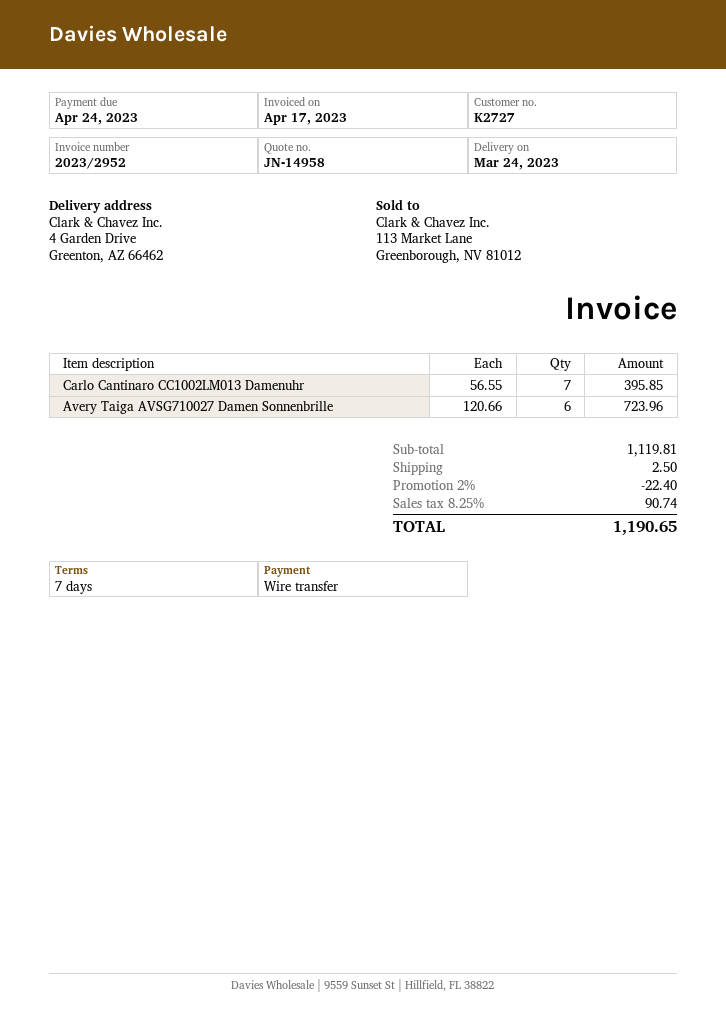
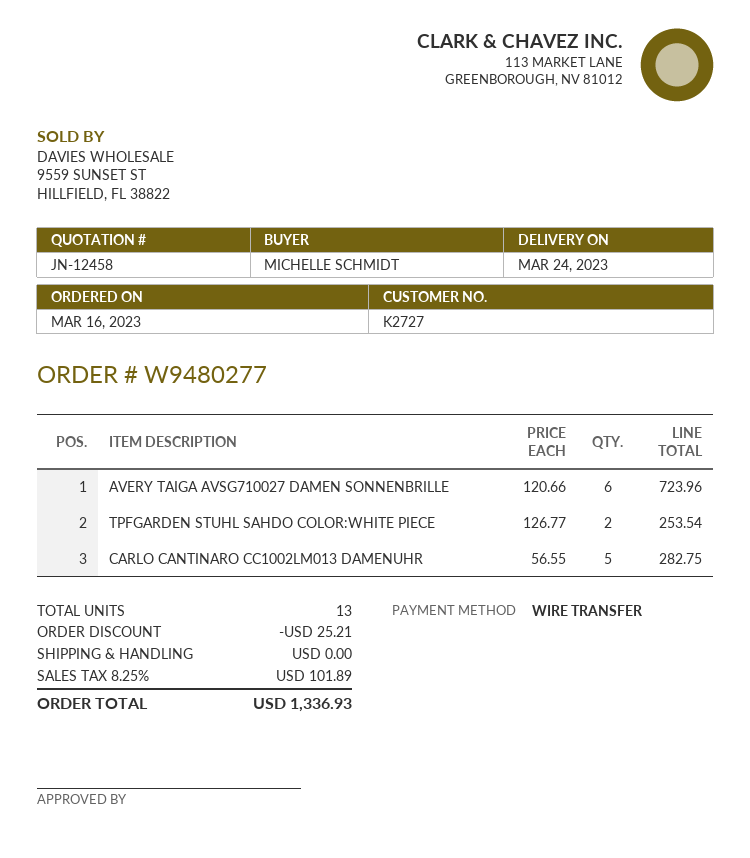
quote number: JN-14958 -> JN-12458
Carlo Cantinaro CC1002LM013 Damenuhr: 7 x 56.55 = 395.85 -> 5 x 56.55 = 282.75
TPFGARDEN STUHL SAHDO COLOR:WHITE PIECE: none -> 2 x 126.77 = 253.54
discount: 22.40 -> 25.21
shipping: 2.50 -> 0.00
tax: 8.25% = 90.74 -> 8.25% = 101.89
total: 1190.65 -> 1336.93

